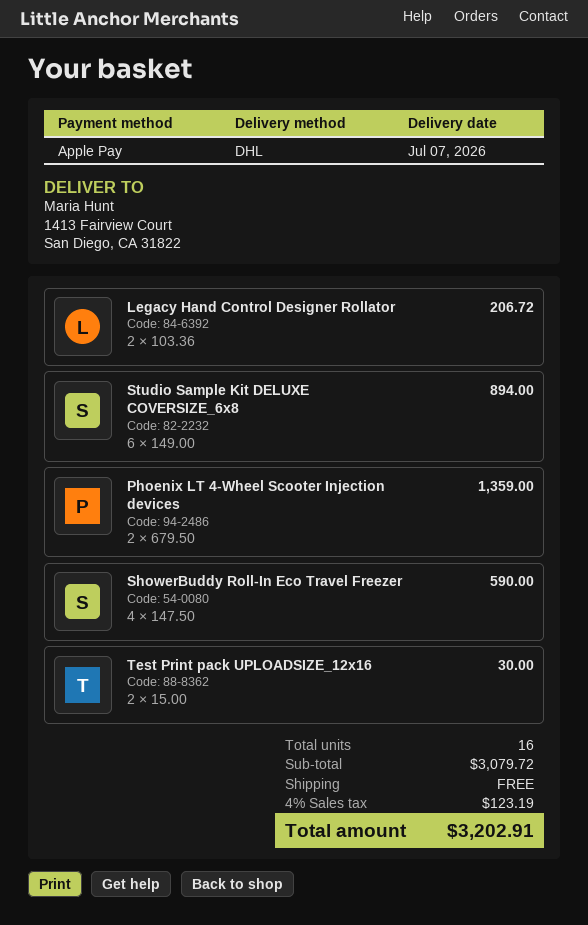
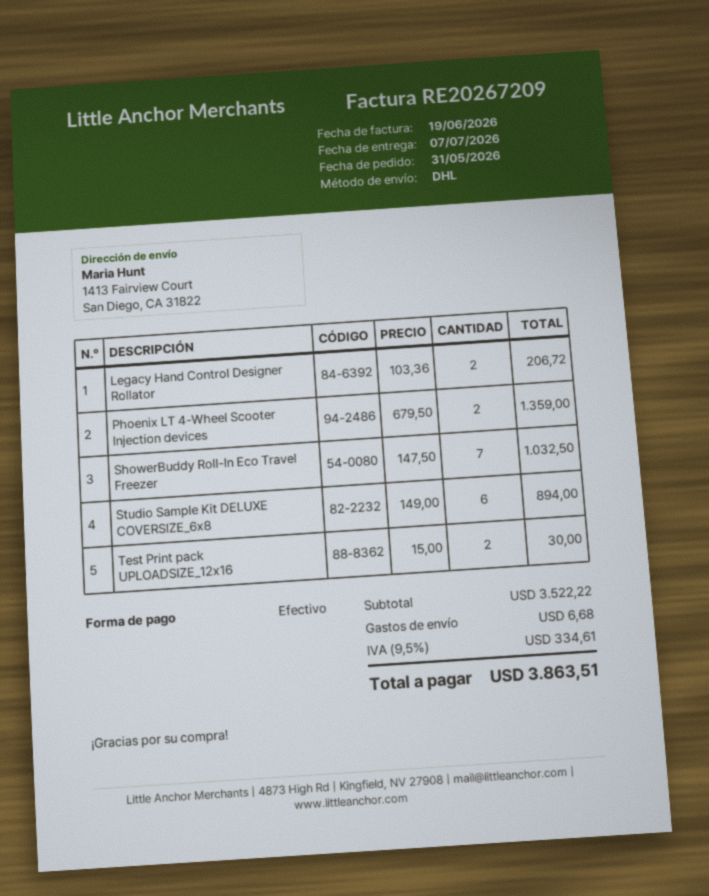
payment method: Apple Pay -> cash
ShowerBuddy Roll-In Eco Travel Freezer: 4 x 147.50 = 590.00 -> 7 x 147.50 = 1032.50
subtotal: 3079.72 -> 3522.22
shipping: 0.00 -> 6.68
tax: 4% = 123.19 -> 9.5% = 334.61
total: 3202.91 -> 3863.51

